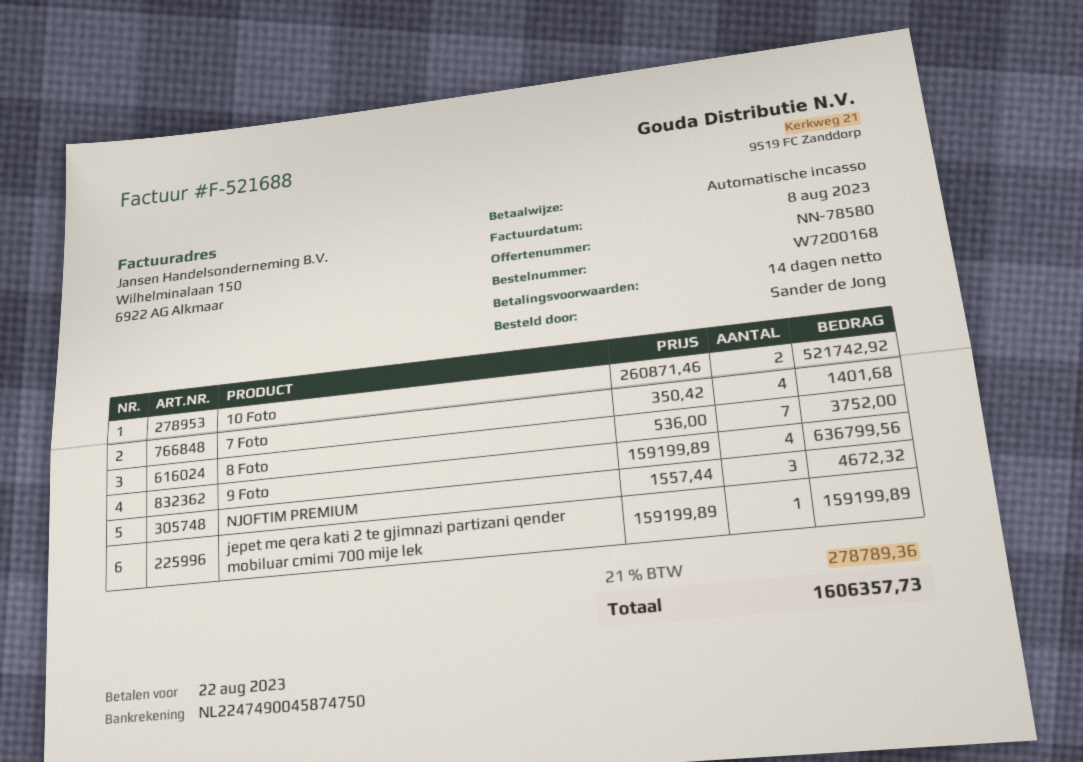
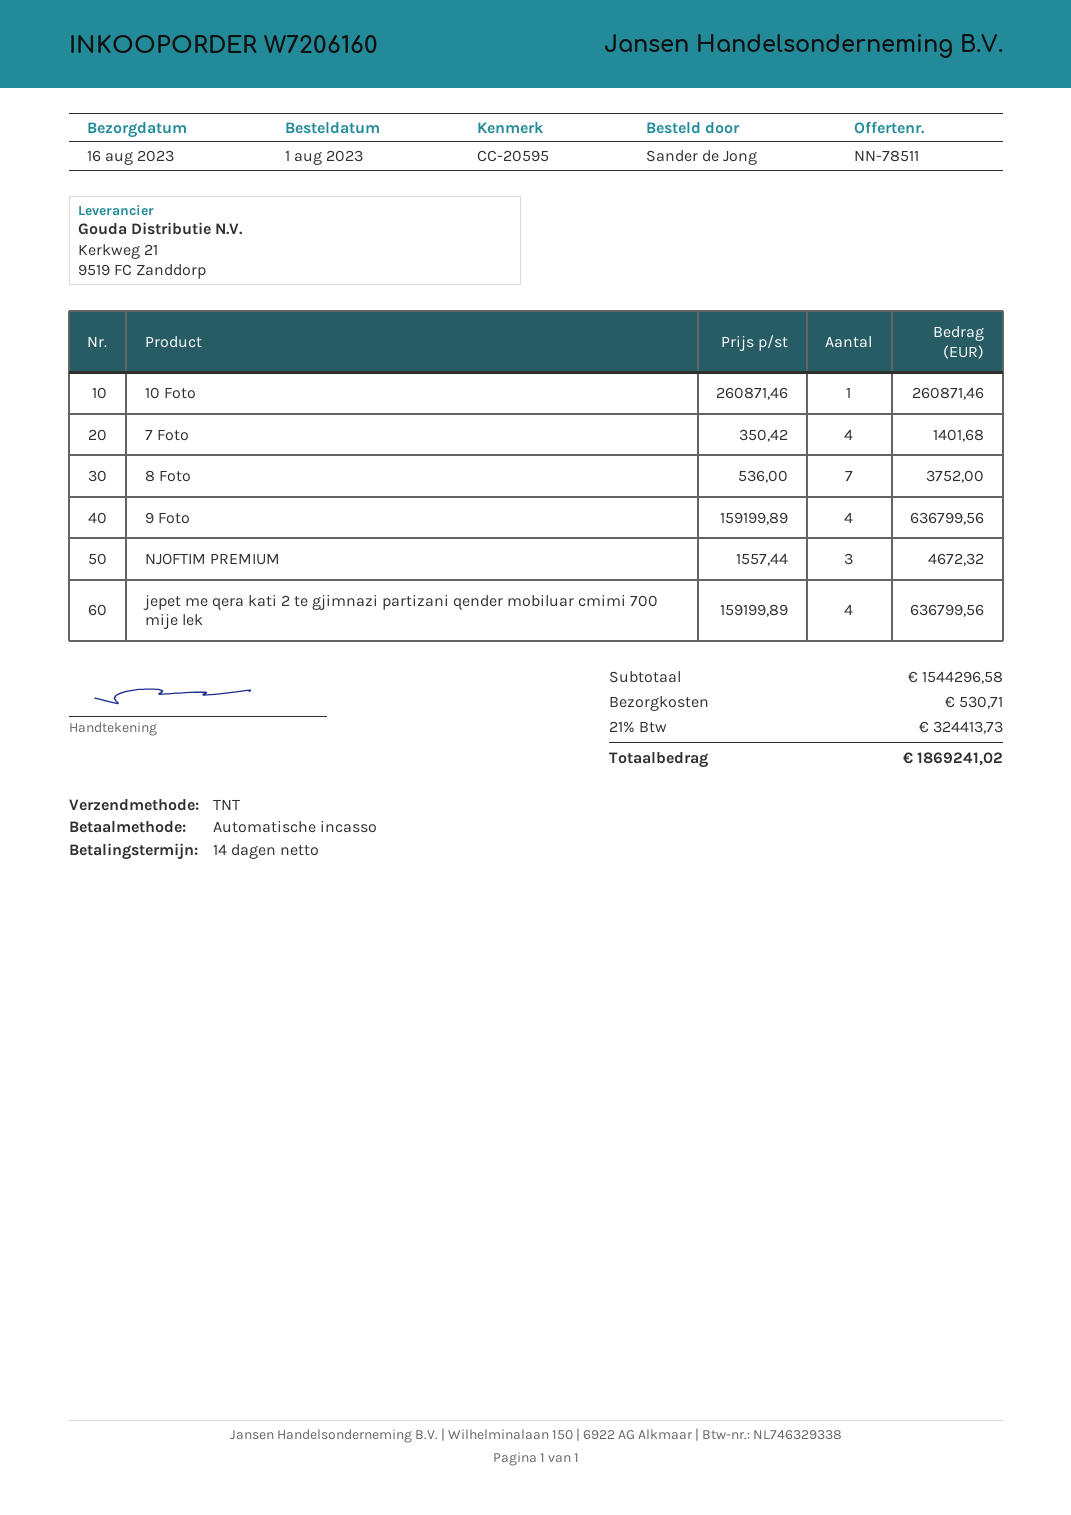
quote number: NN-78580 -> NN-78511
order number: W7200168 -> W7206160
10 Foto: 2 x 260871.46 = 521742.92 -> 1 x 260871.46 = 260871.46
jepet me qera kati 2 te gjimnazi partizani qender mobiluar cmimi 700 mije lek: 1 x 159199.89 = 159199.89 -> 4 x 159199.89 = 636799.56
shipping: none -> 530.71
tax: 21% = 278789.36 -> 21% = 324413.73
total: 1606357.73 -> 1869241.02

